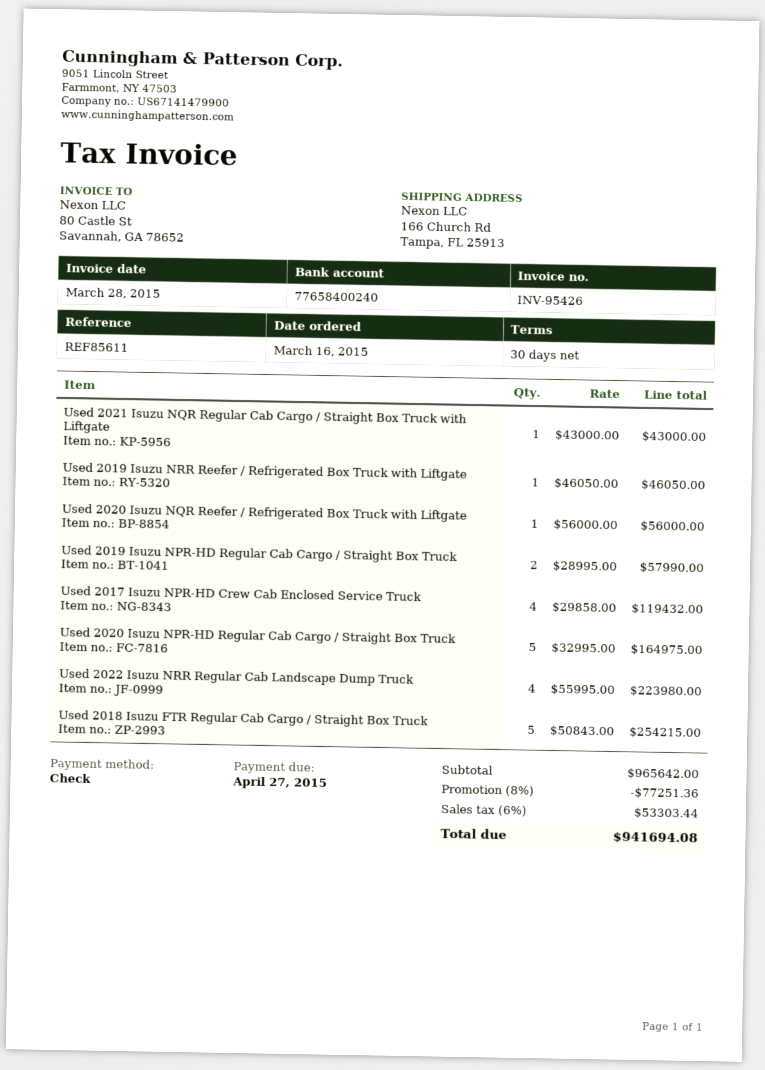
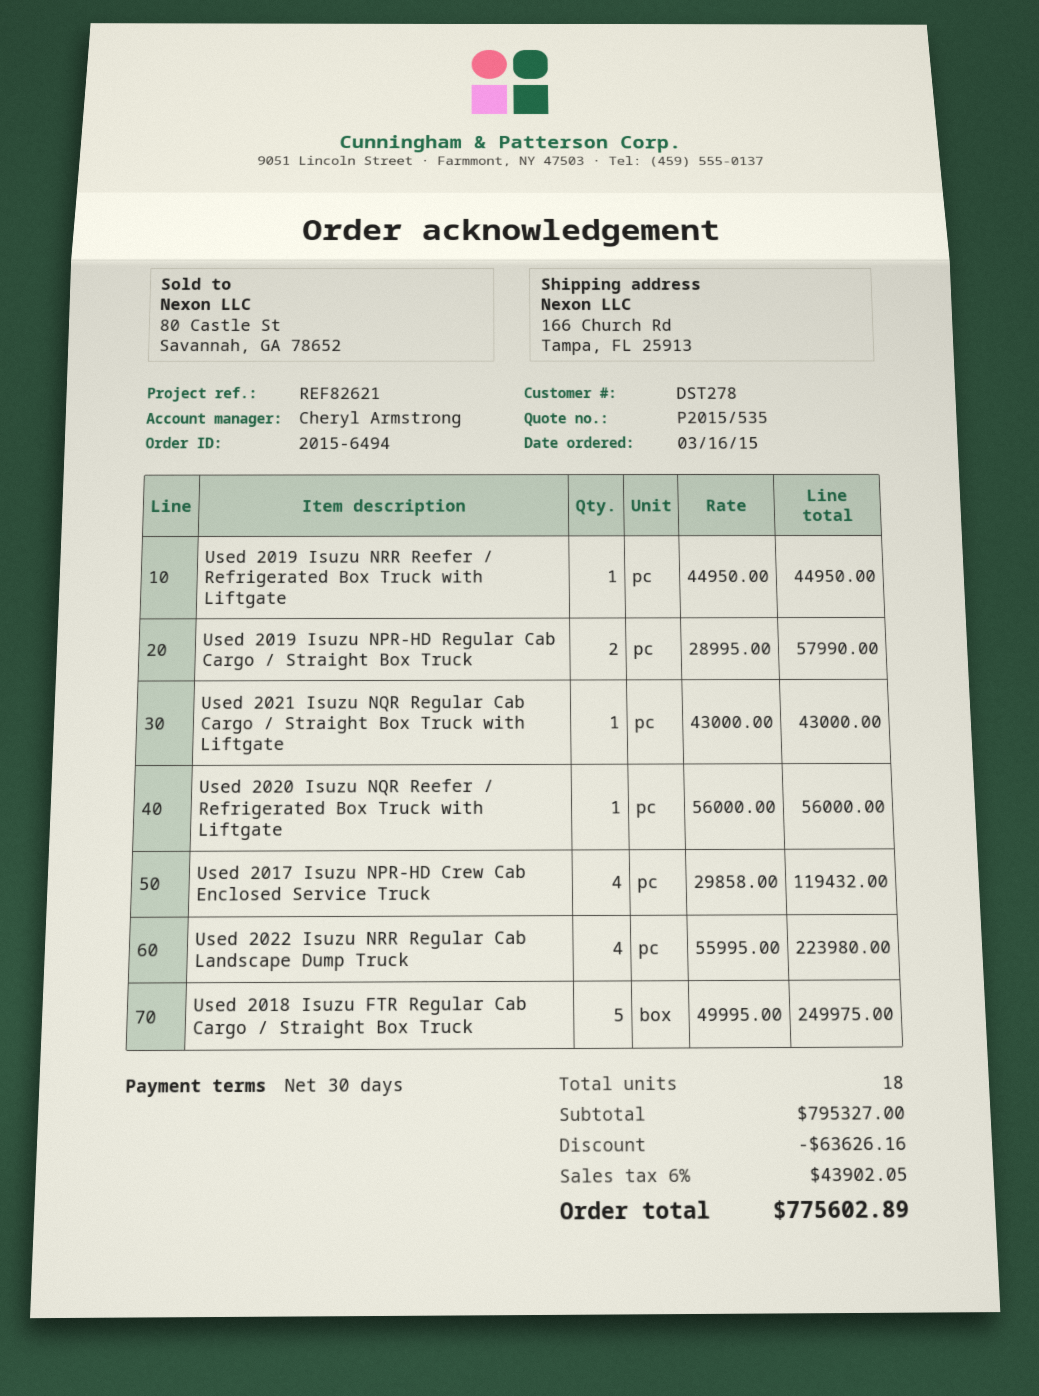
reference: REF85611 -> REF82621
Used 2019 Isuzu NRR Reefer / Refrigerated Box Truck with Liftgate: 1 x 46050.00 = 46050.00 -> 1 x 44950.00 = 44950.00
Used 2020 Isuzu NPR-HD Regular Cab Cargo / Straight Box Truck: 5 x 32995.00 = 164975.00 -> none
Used 2018 Isuzu FTR Regular Cab Cargo / Straight Box Truck: 5 x 50843.00 = 254215.00 -> 5 x 49995.00 = 249975.00
subtotal: 965642.00 -> 795327.00
discount: 77251.36 -> 63626.16
tax: 6% = 53303.44 -> 6% = 43902.05
total: 941694.08 -> 775602.89

